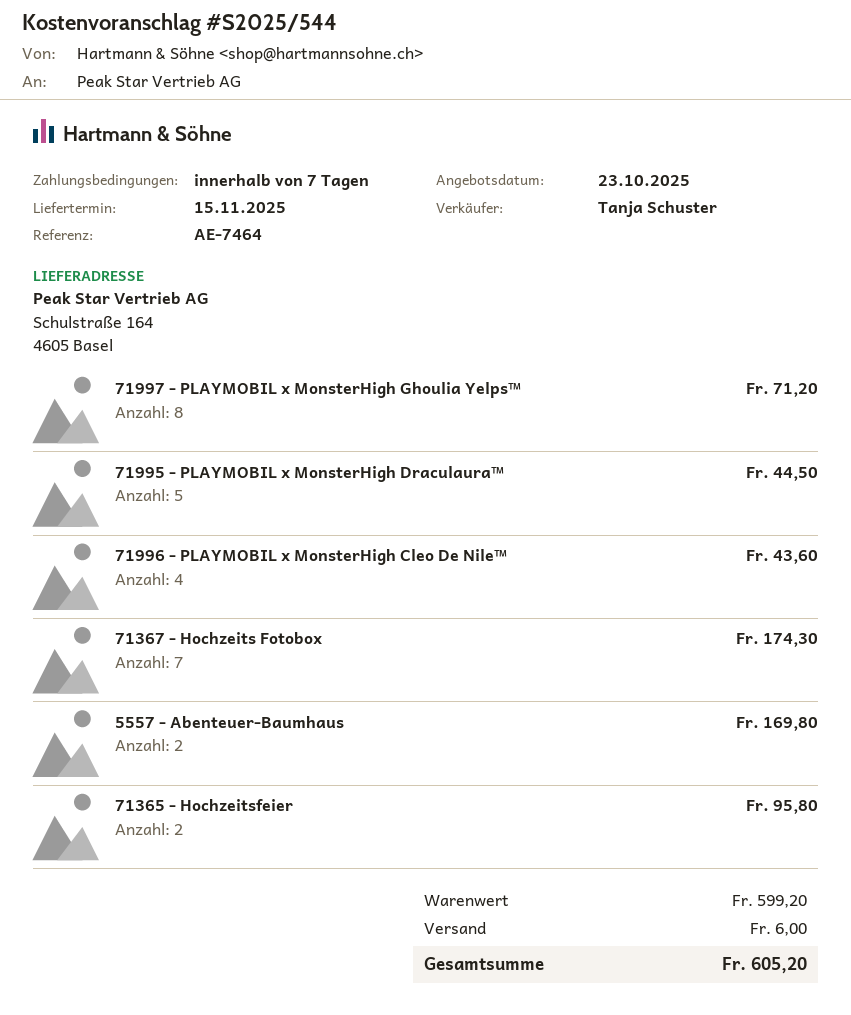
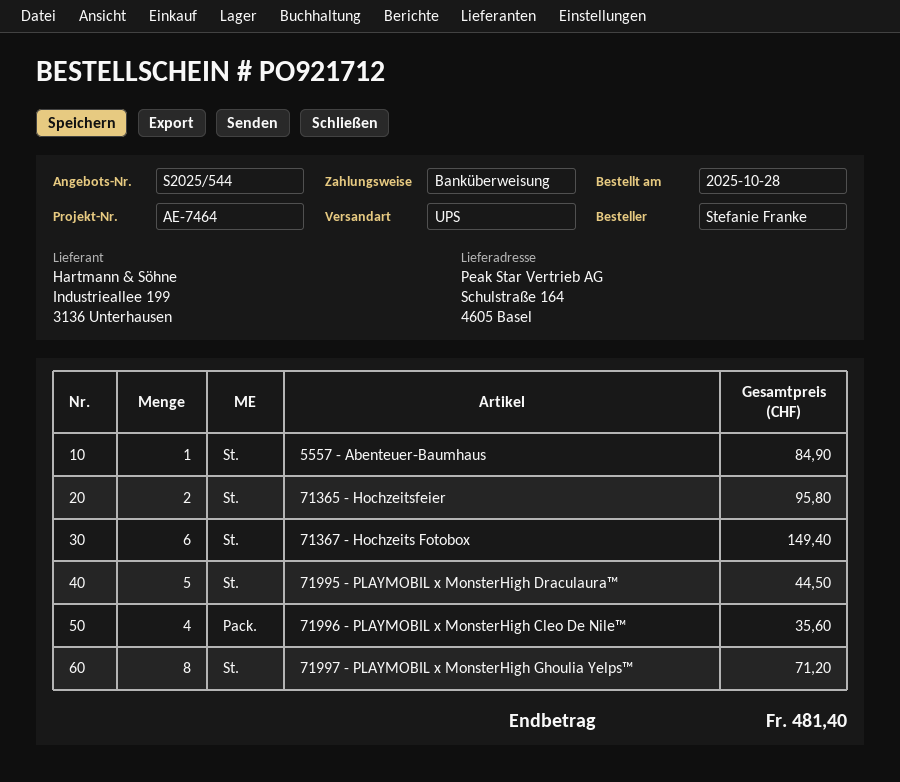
71996 - PLAYMOBIL x MonsterHigh Cleo De Nile™: 4 for 43.60 -> 4 for 35.60
71367 - Hochzeits Fotobox: 7 for 174.30 -> 6 for 149.40
5557 - Abenteuer-Baumhaus: 2 for 169.80 -> 1 for 84.90
shipping: 6.00 -> none
total: 605.20 -> 481.40

